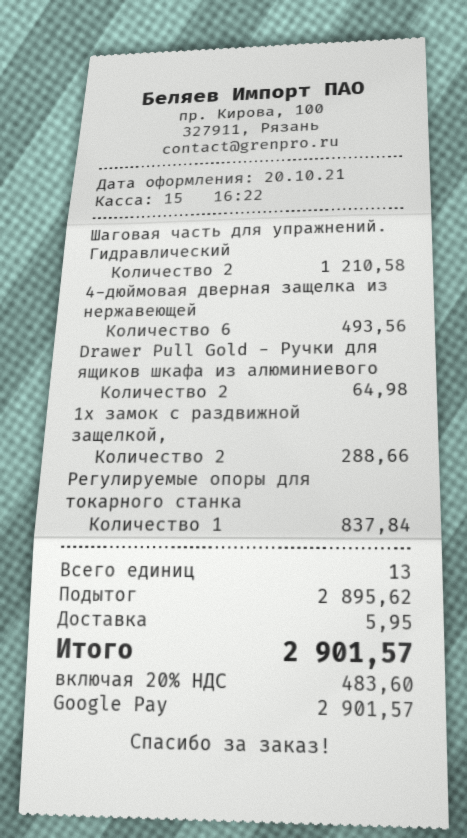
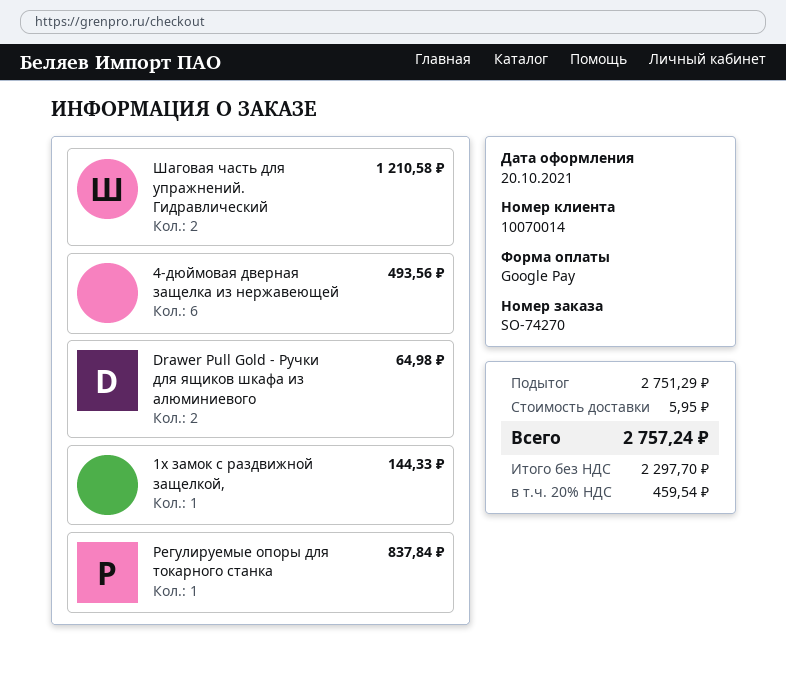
1x замок с раздвижной защелкой,: 2 for 288.66 -> 1 for 144.33
subtotal: 2895.62 -> 2751.29
tax: 20% = 483.60 -> 20% = 459.54
total: 2901.57 -> 2757.24

